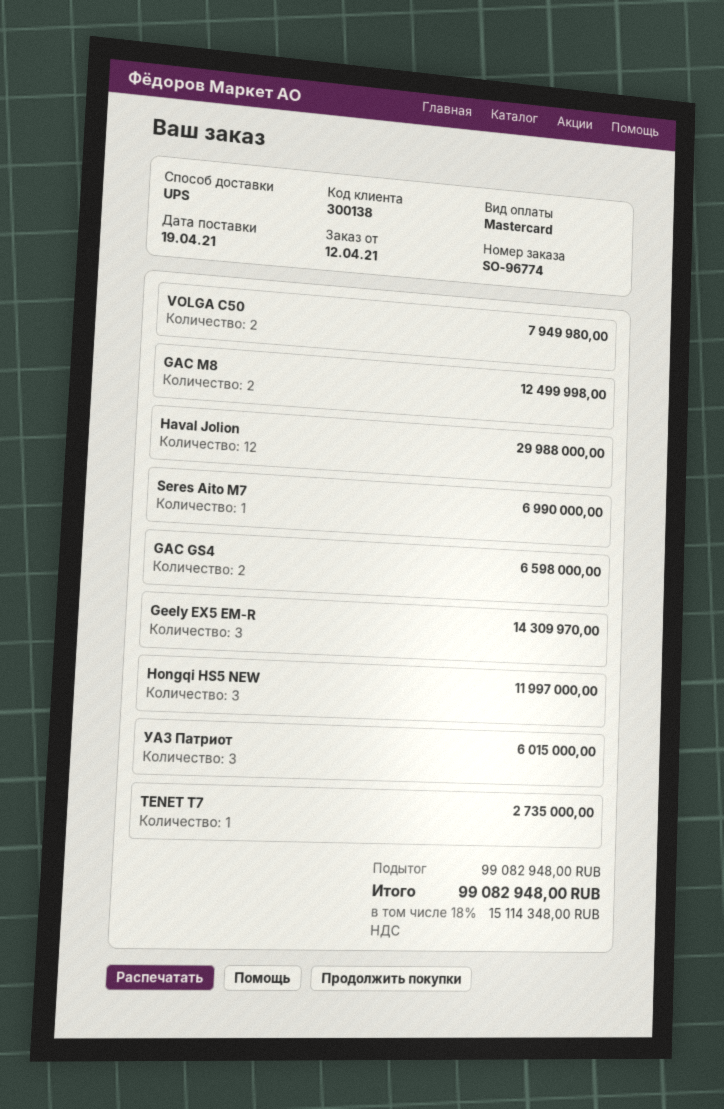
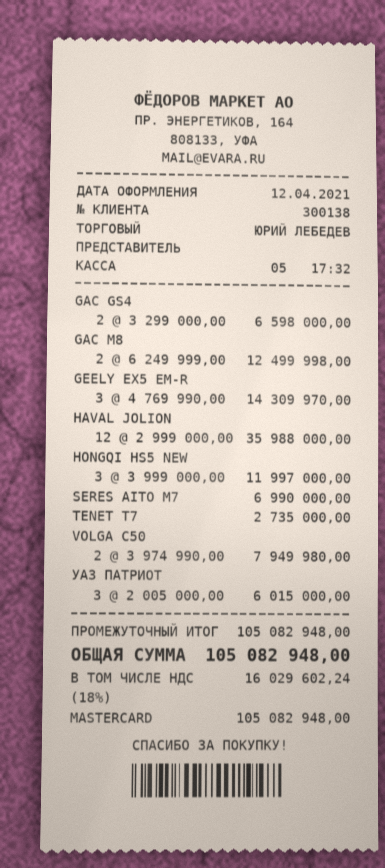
Haval Jolion: 12 for 29988000.00 -> 12 for 35988000.00
subtotal: 99082948.00 -> 105082948.00
tax: 18% = 15114348.00 -> 18% = 16029602.24
total: 99082948.00 -> 105082948.00

